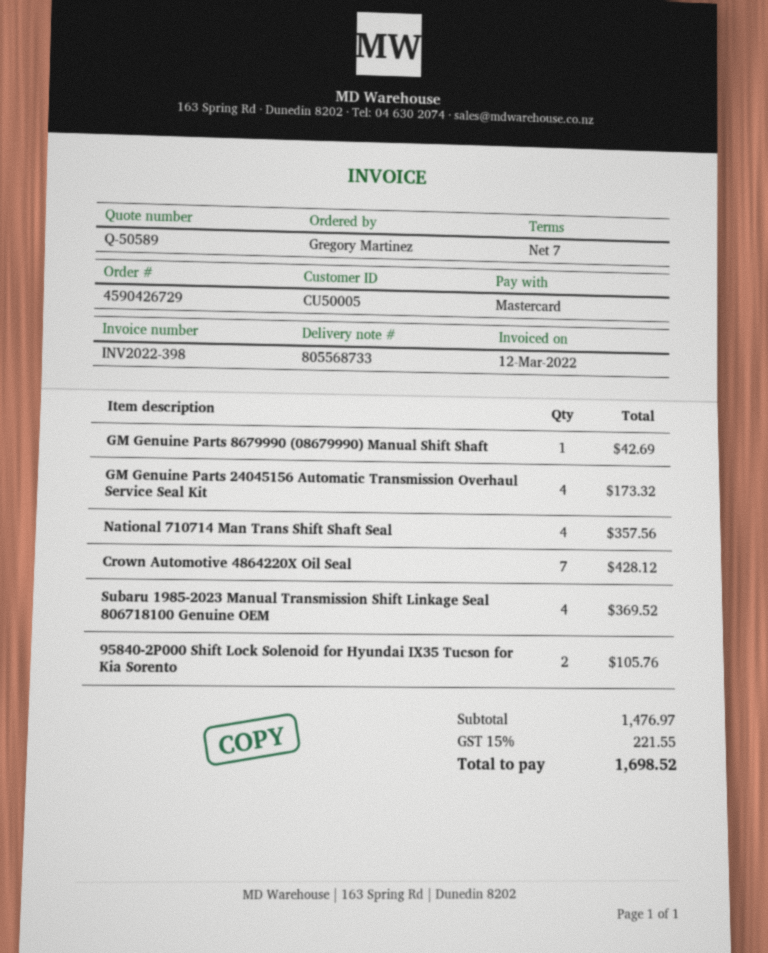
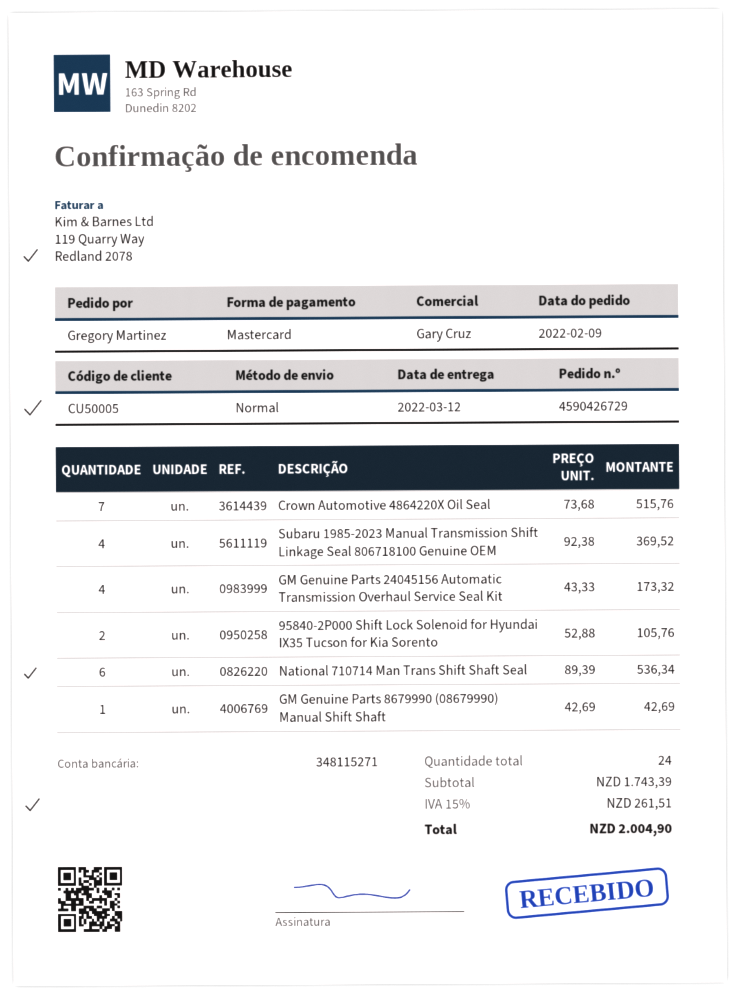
National 710714 Man Trans Shift Shaft Seal: 4 for 357.56 -> 6 for 536.34
Crown Automotive 4864220X Oil Seal: 7 for 428.12 -> 7 for 515.76
subtotal: 1476.97 -> 1743.39
tax: 15% = 221.55 -> 15% = 261.51
total: 1698.52 -> 2004.90

